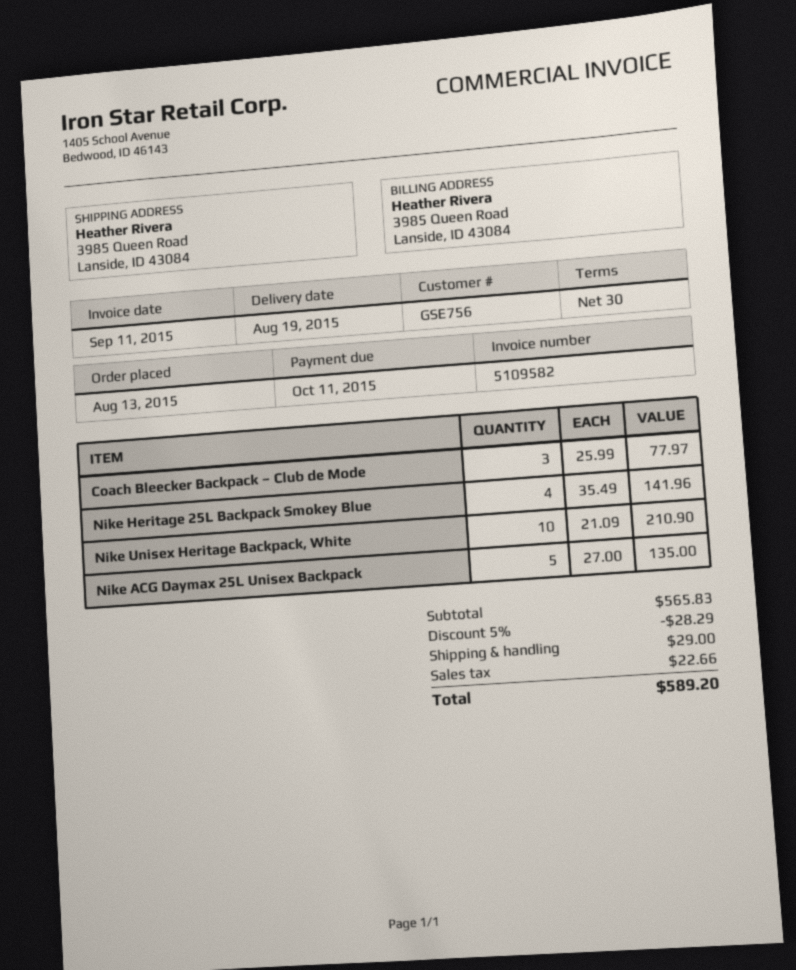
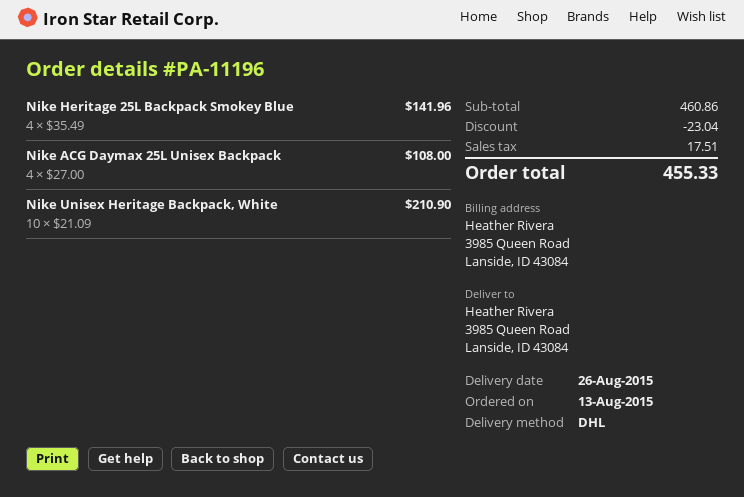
delivery date: 2015-08-19 -> 2015-08-26
Coach Bleecker Backpack – Club de Mode: 3 x 25.99 = 77.97 -> none
Nike ACG Daymax 25L Unisex Backpack: 5 x 27.00 = 135.00 -> 4 x 27.00 = 108.00
subtotal: 565.83 -> 460.86
discount: 28.29 -> 23.04
shipping: 29.00 -> none
tax: 22.66 -> 17.51
total: 589.20 -> 455.33

